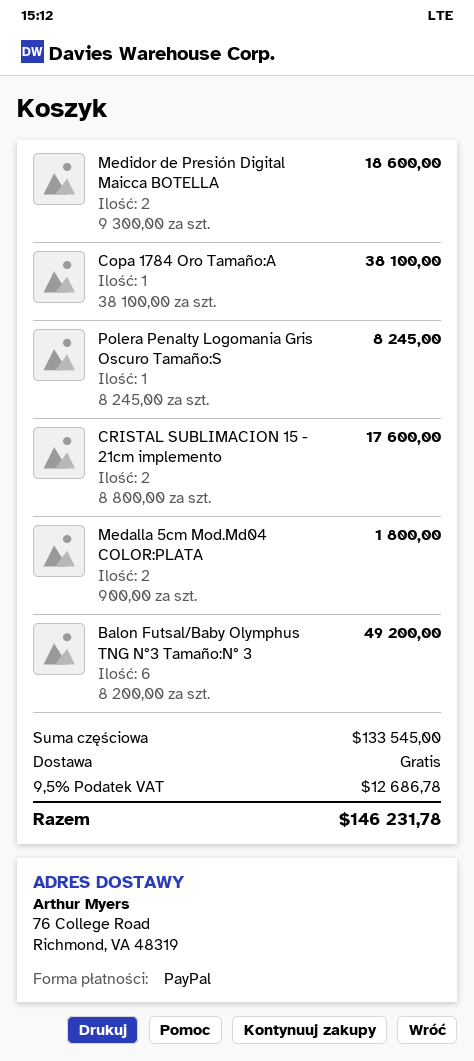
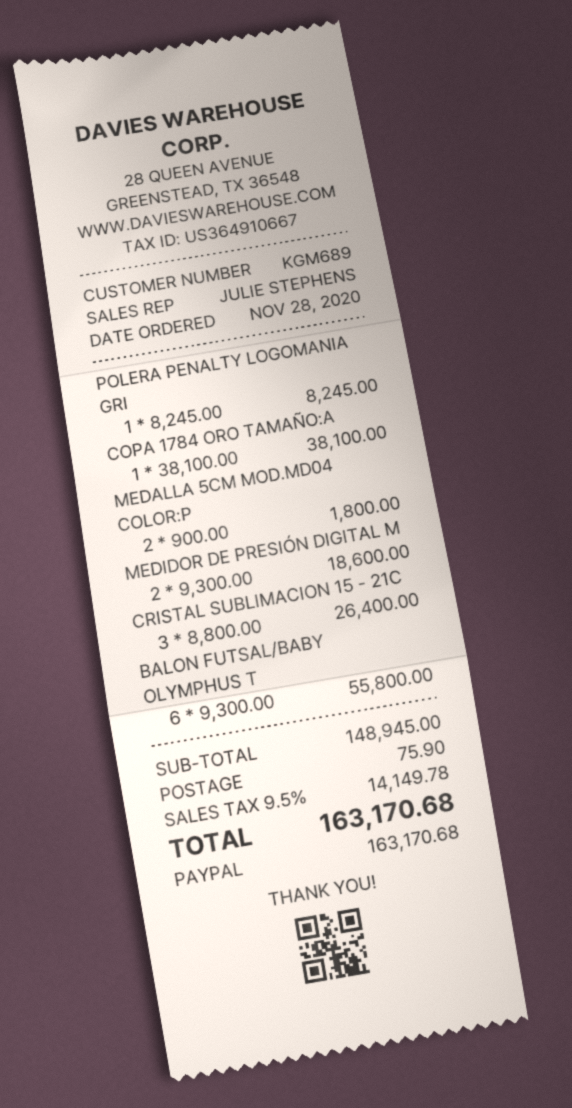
CRISTAL SUBLIMACION 15 - 21cm implemento: 2 x 8800.00 = 17600.00 -> 3 x 8800.00 = 26400.00
Balon Futsal/Baby Olymphus TNG N°3 Tamaño:N° 3: 6 x 8200.00 = 49200.00 -> 6 x 9300.00 = 55800.00
subtotal: 133545.00 -> 148945.00
shipping: 0.00 -> 75.90
tax: 9.5% = 12686.78 -> 9.5% = 14149.78
total: 146231.78 -> 163170.68

